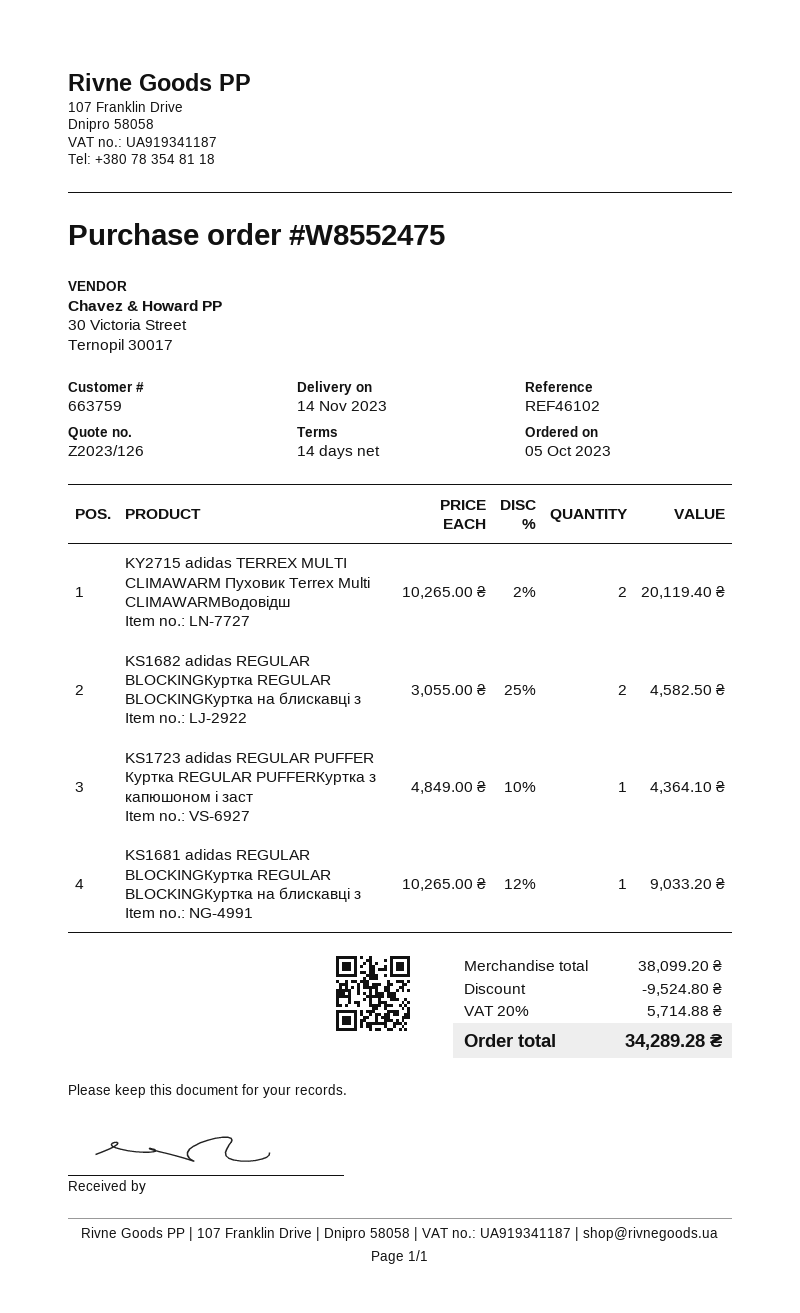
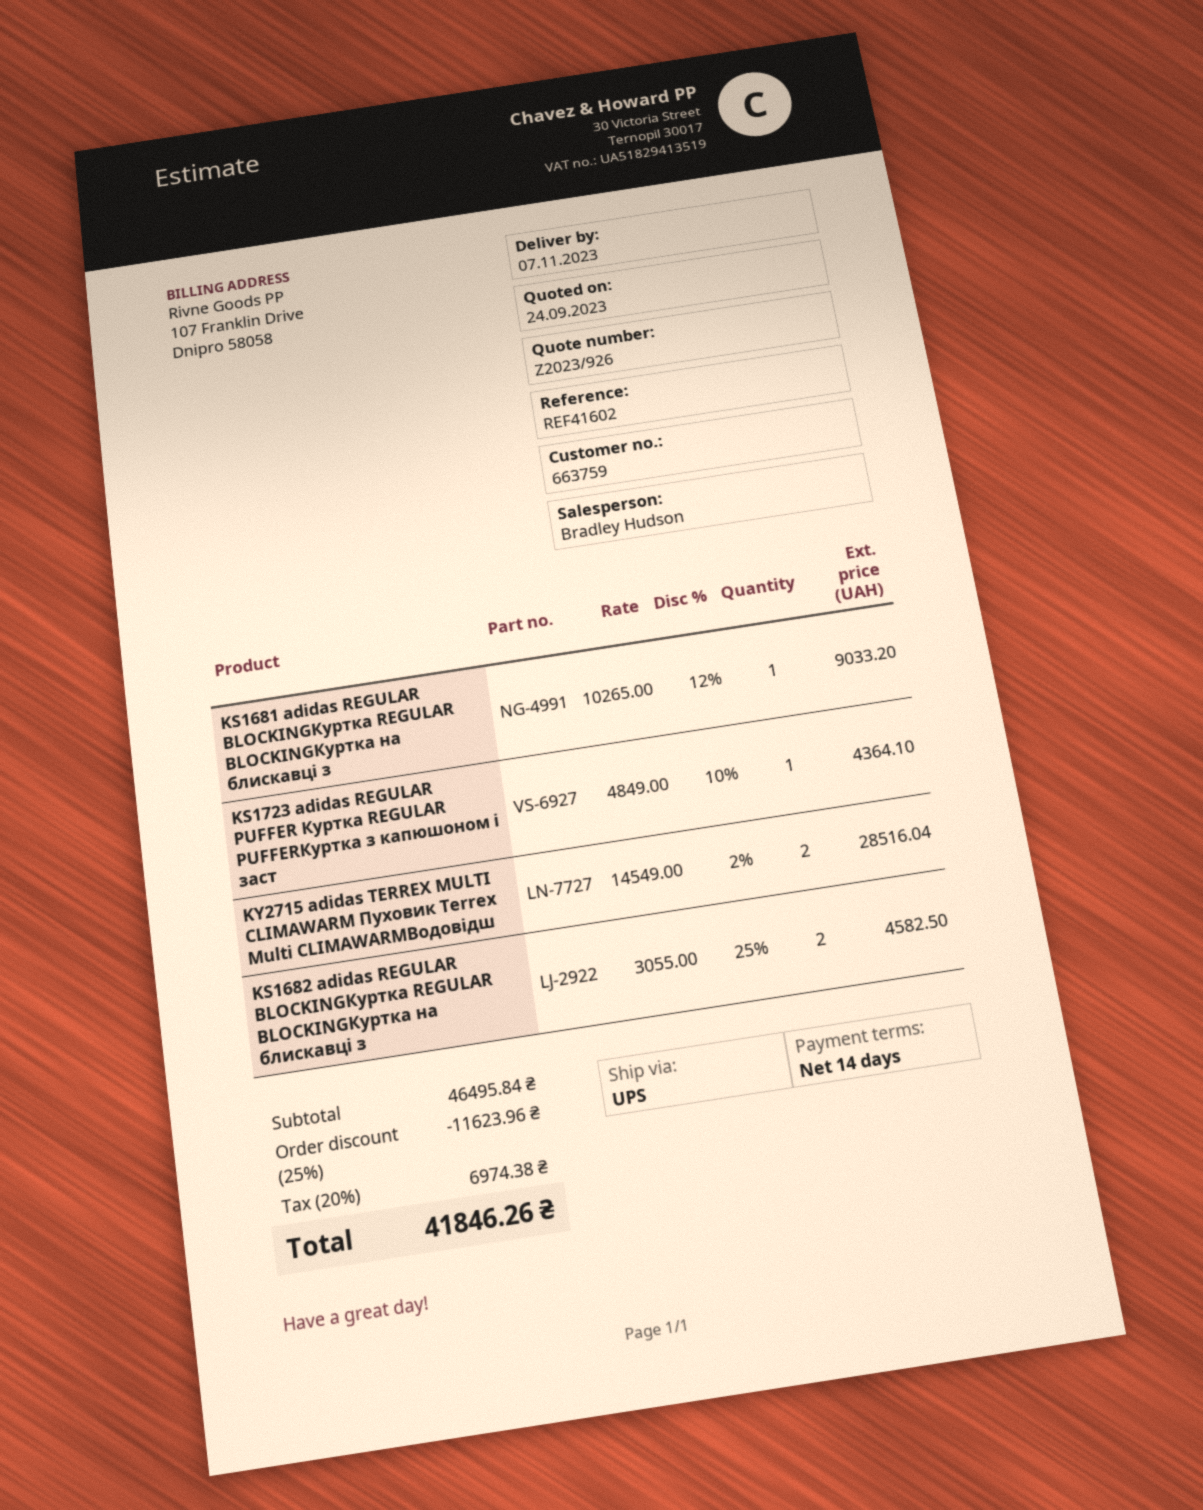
quote number: Z2023/126 -> Z2023/926
delivery date: 2023-11-14 -> 2023-11-07
reference: REF46102 -> REF41602
KY2715 adidas TERREX MULTI CLIMAWARM Пуховик Terrex Multi CLIMAWARMВодовідш: 2 x 10265.00 - 2% = 20119.40 -> 2 x 14549.00 - 2% = 28516.04
subtotal: 38099.20 -> 46495.84
discount: 9524.80 -> 11623.96
tax: 20% = 5714.88 -> 20% = 6974.38
total: 34289.28 -> 41846.26

